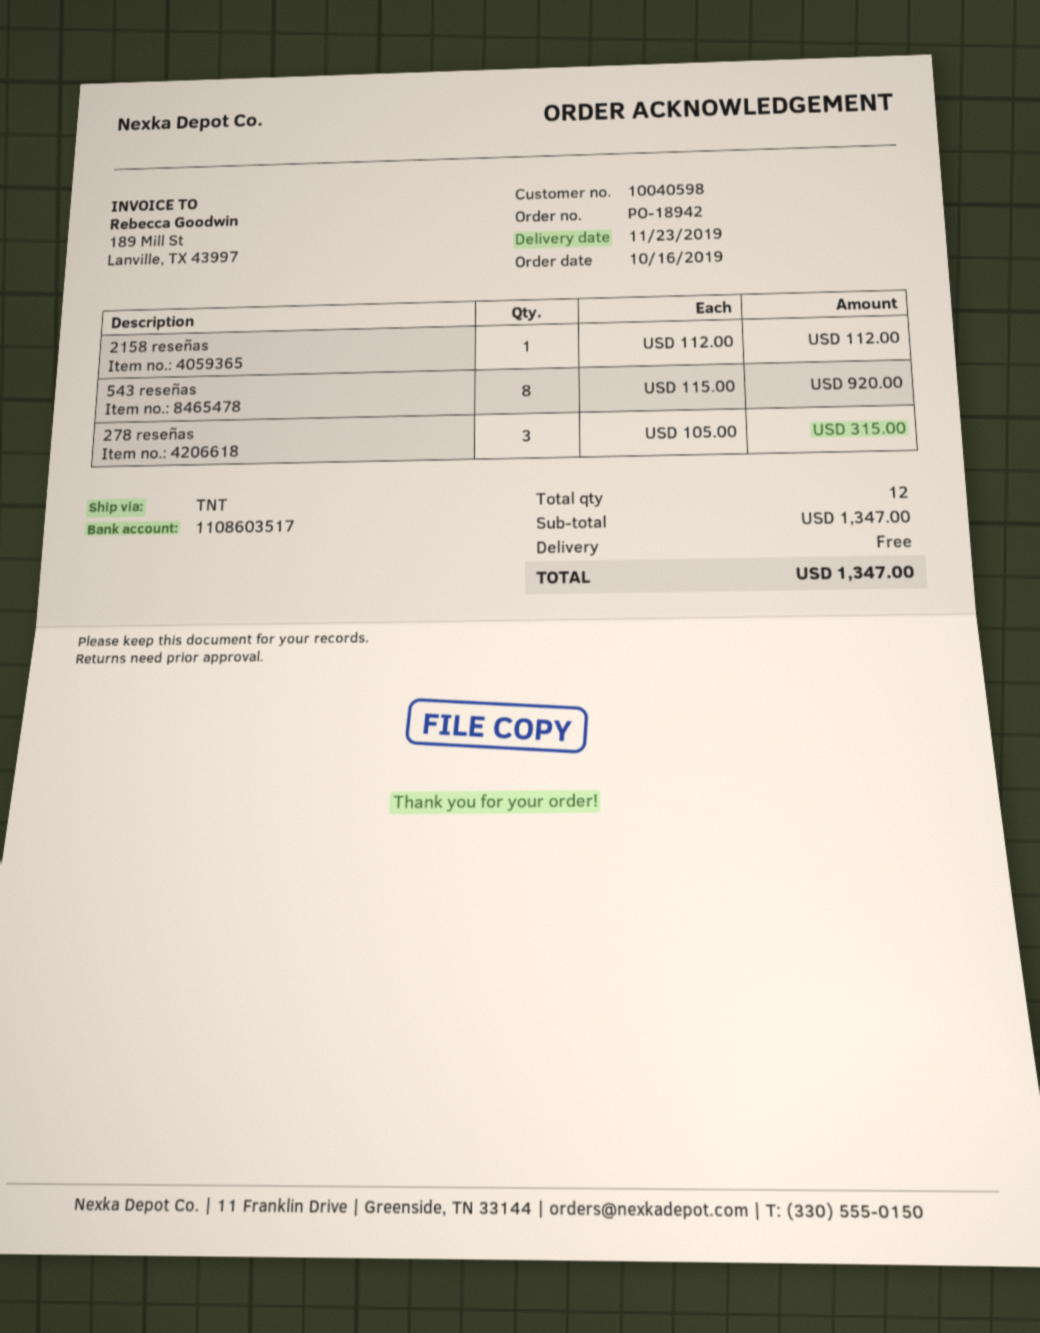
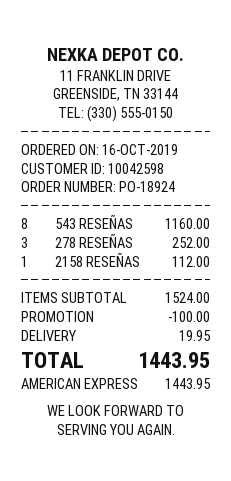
order number: PO-18942 -> PO-18924
customer number: 10040598 -> 10042598
543 reseñas: 8 for 920.00 -> 8 for 1160.00
278 reseñas: 3 for 315.00 -> 3 for 252.00
subtotal: 1347.00 -> 1524.00
discount: none -> 100.00
shipping: 0.00 -> 19.95
total: 1347.00 -> 1443.95

